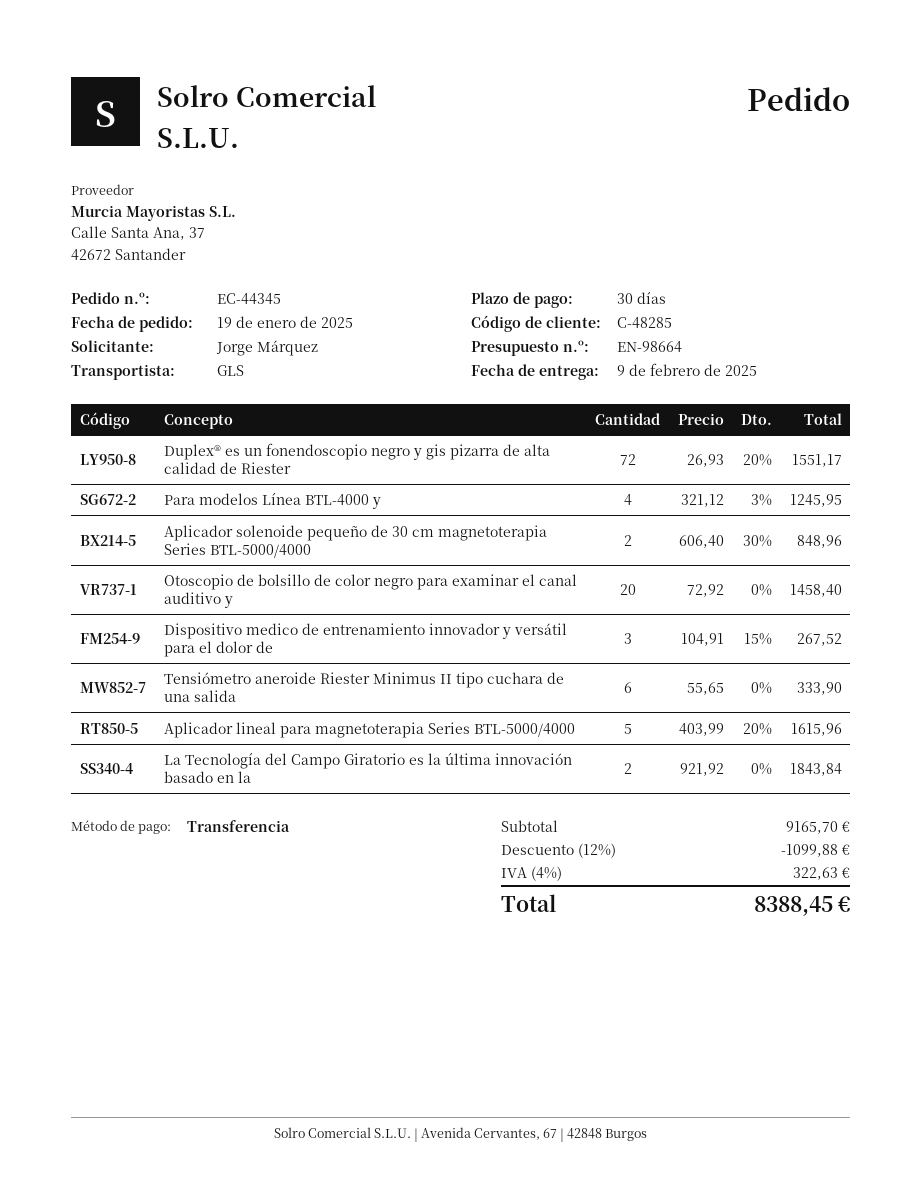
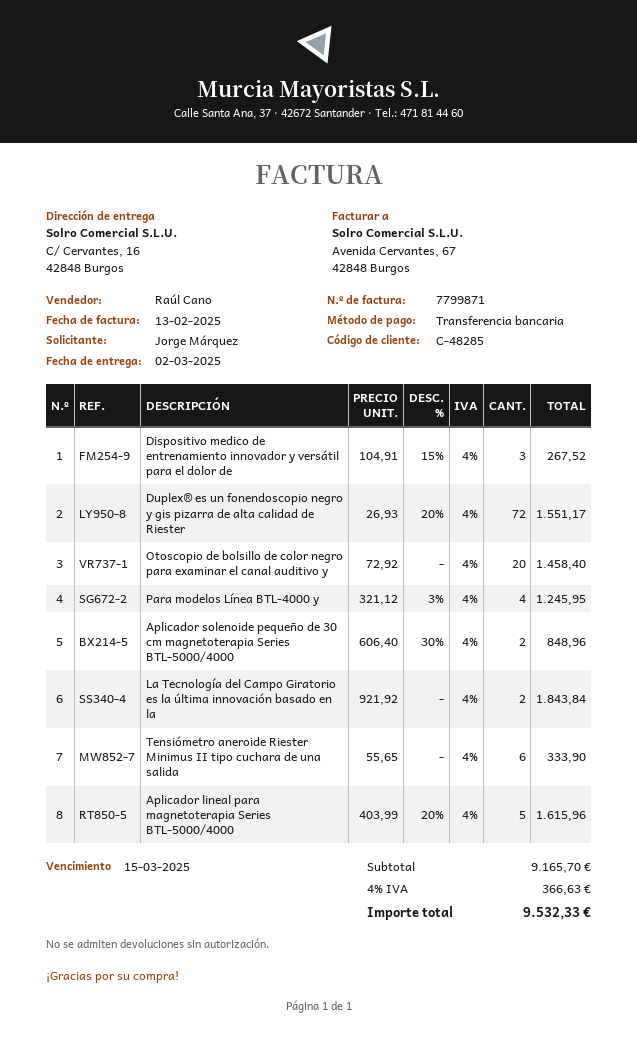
delivery date: 2025-02-09 -> 2025-03-02
discount: 12% = 1099.88 -> none
tax: 4% = 322.63 -> 4% = 366.63
total: 8388.45 -> 9532.33

